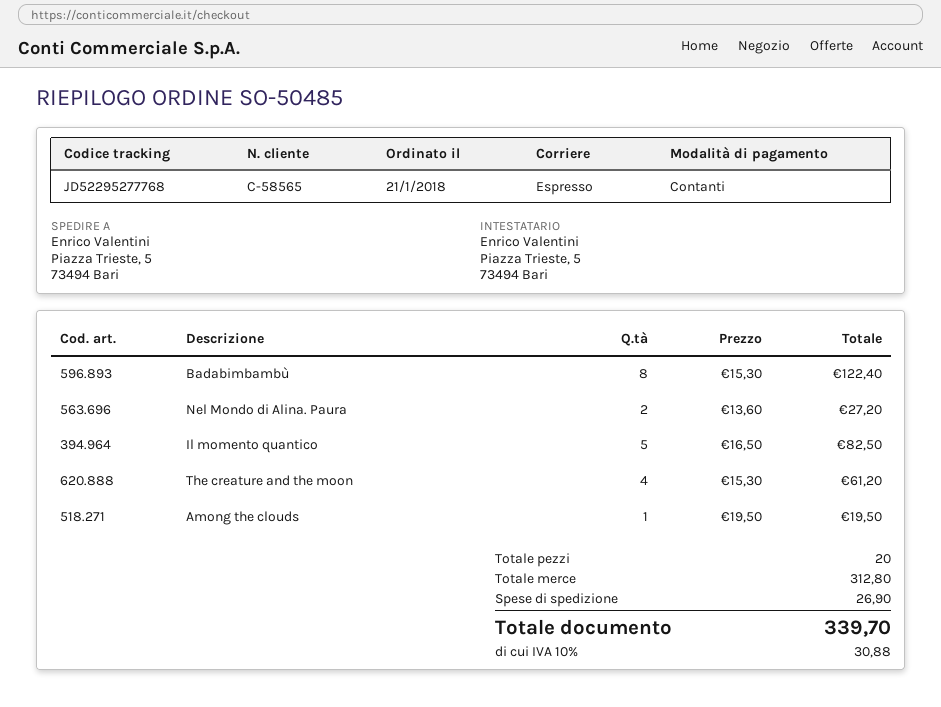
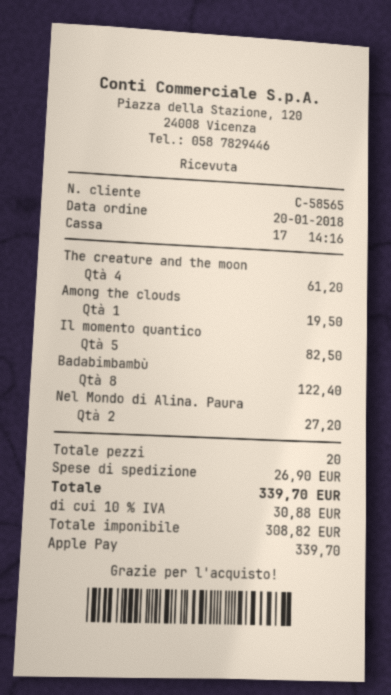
order date: 2018-01-21 -> 2018-01-20
payment method: cash -> Apple Pay

